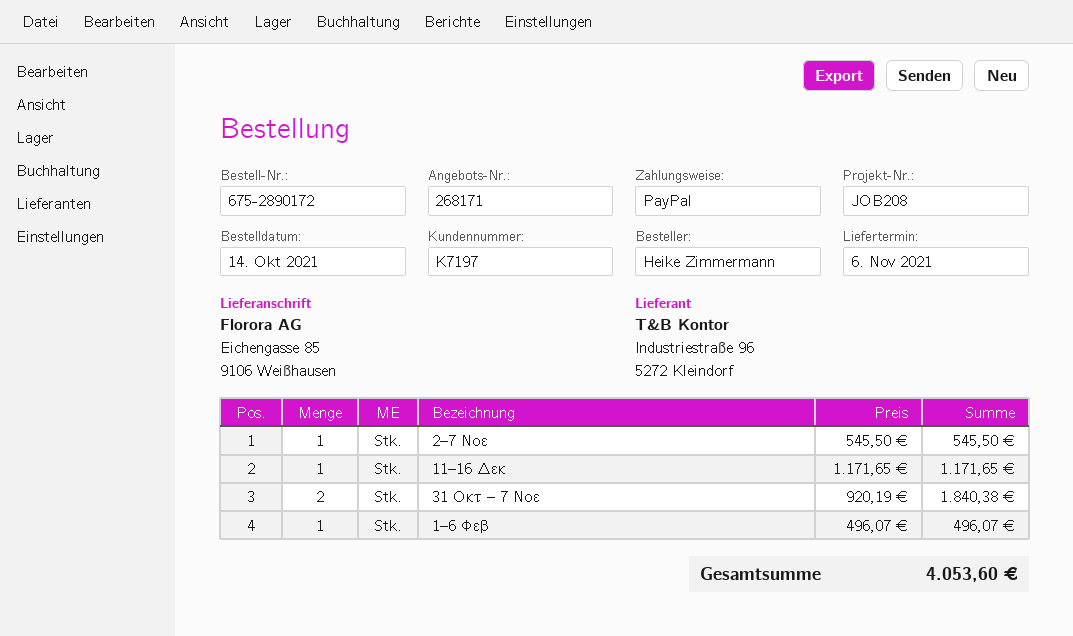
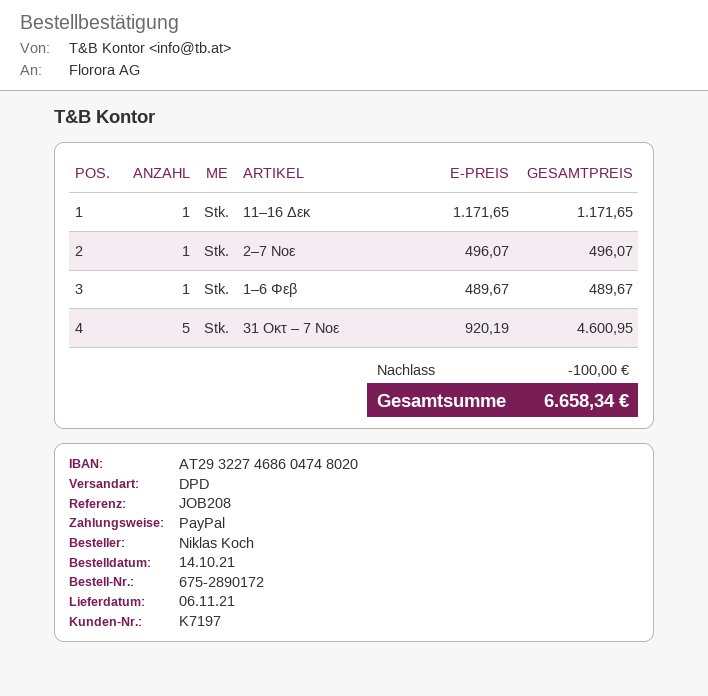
ordered by: Heike Zimmermann -> Niklas Koch
2–7 Νοε: 1 x 545.50 = 545.50 -> 1 x 496.07 = 496.07
31 Οκτ – 7 Νοε: 2 x 920.19 = 1840.38 -> 5 x 920.19 = 4600.95
1–6 Φεβ: 1 x 496.07 = 496.07 -> 1 x 489.67 = 489.67
discount: none -> 100.00
total: 4053.60 -> 6658.34

